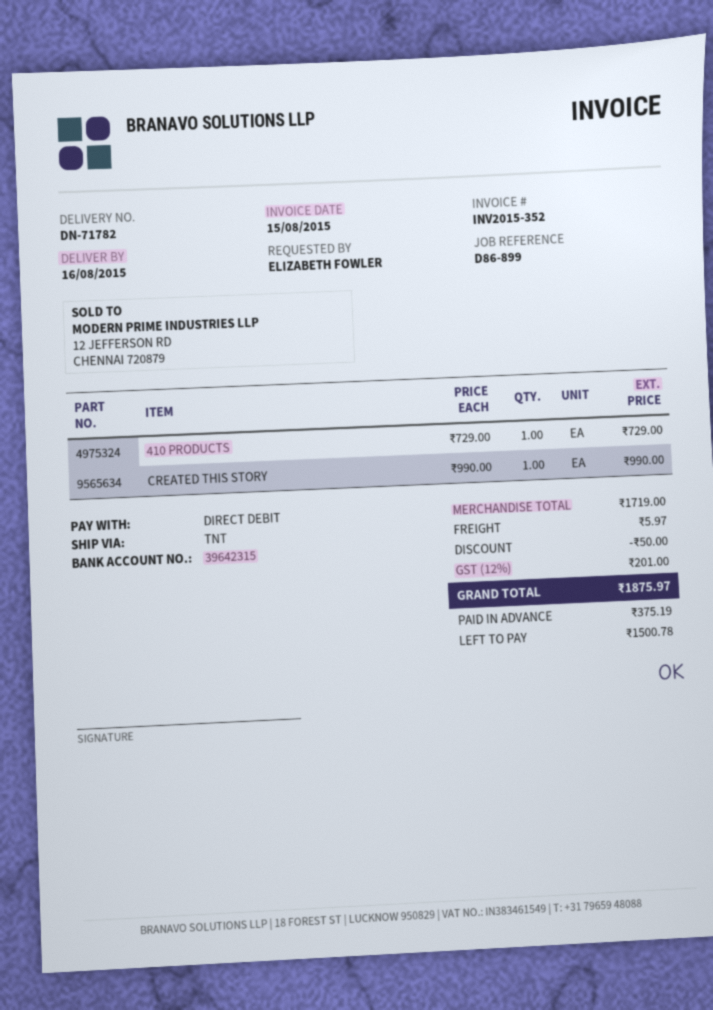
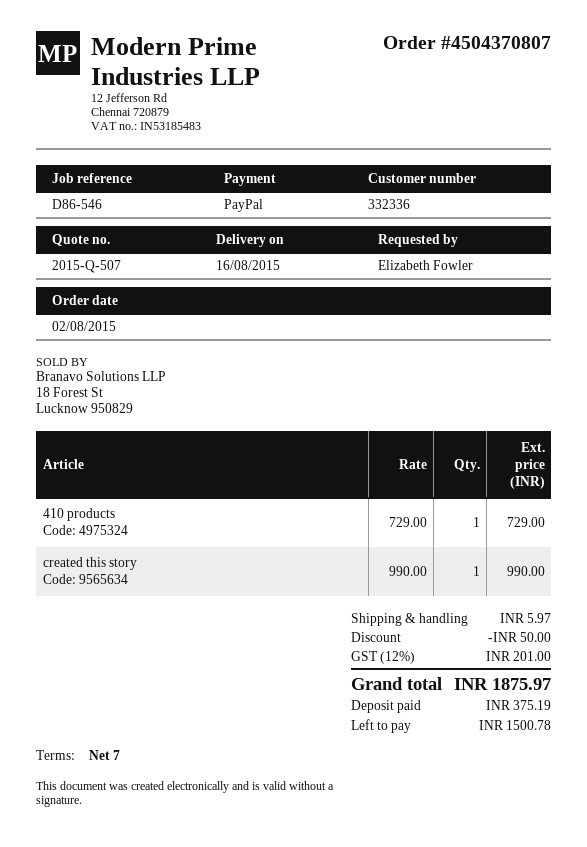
reference: D86-899 -> D86-546
payment method: direct debit -> PayPal

